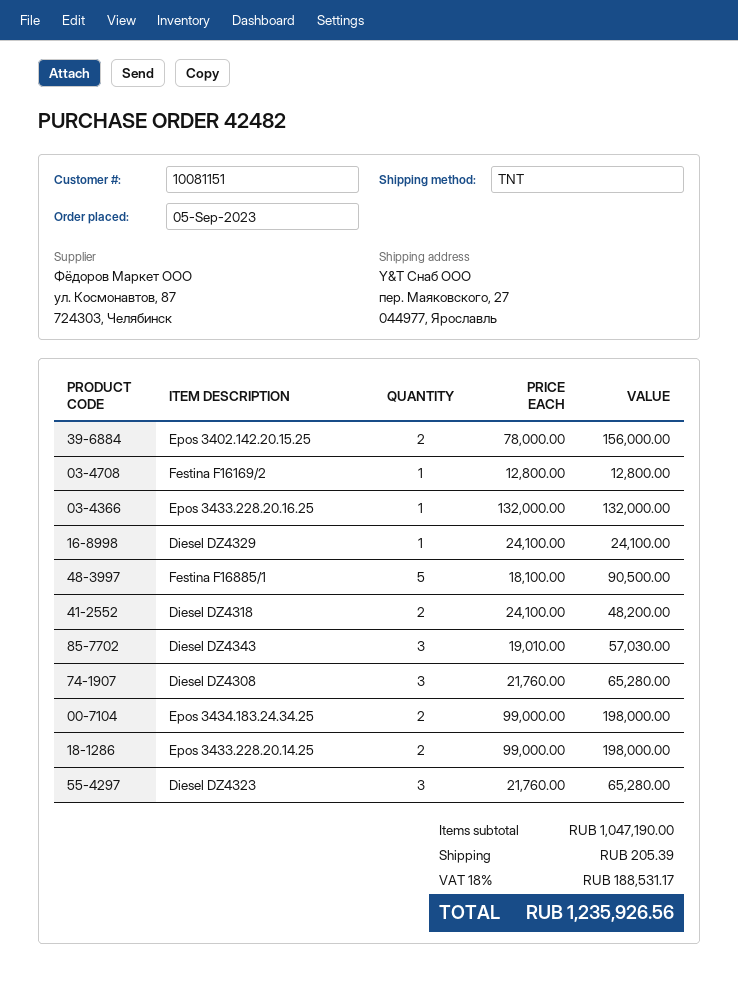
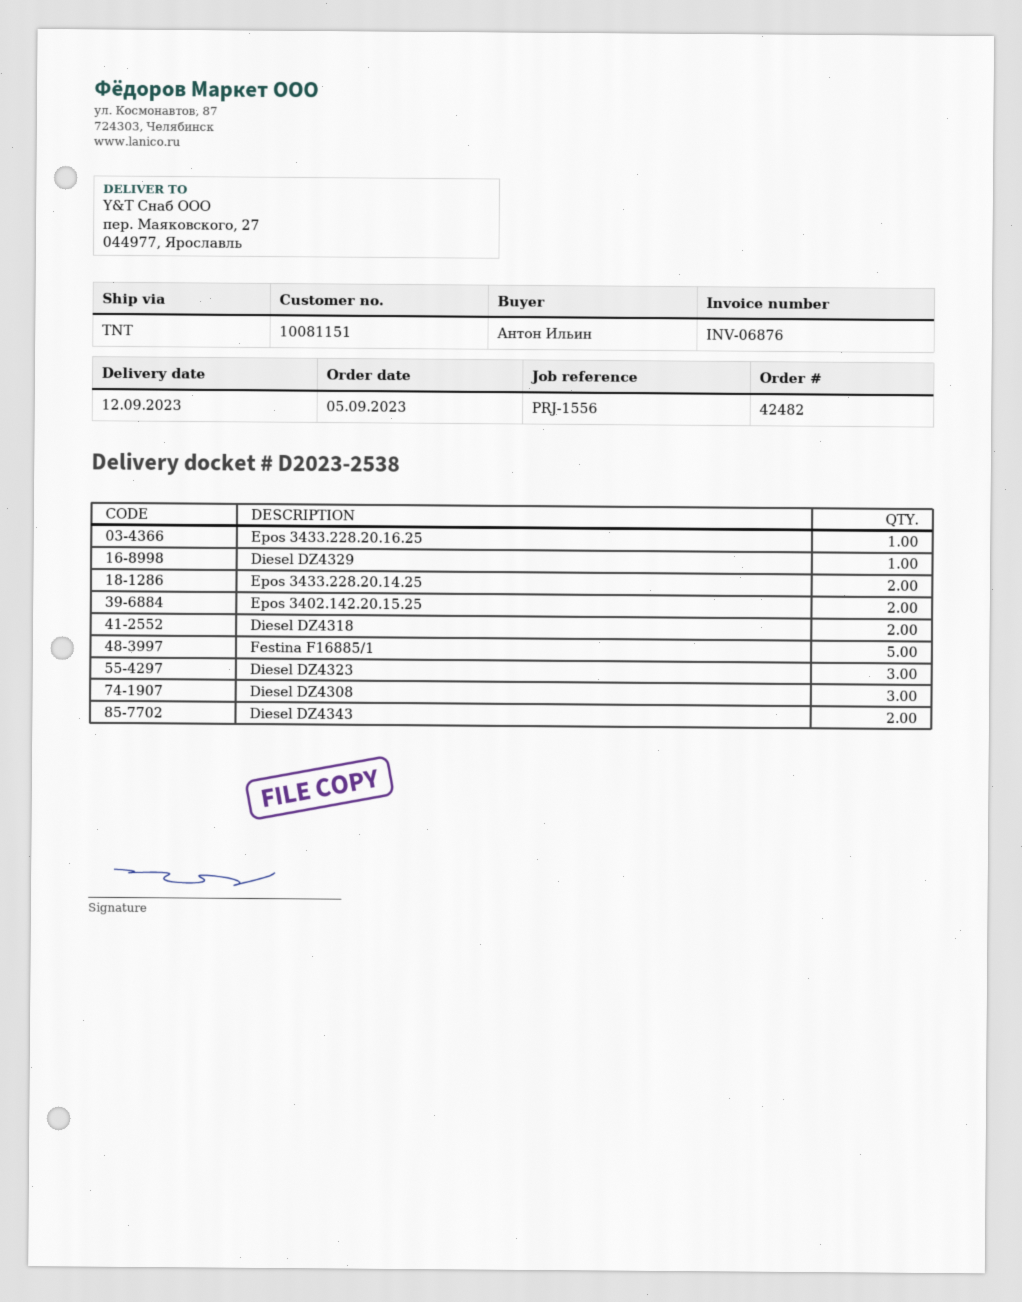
Festina F16169/2: 1 -> none
Diesel DZ4343: 3 -> 2
Epos 3434.183.24.34.25: 2 -> none

